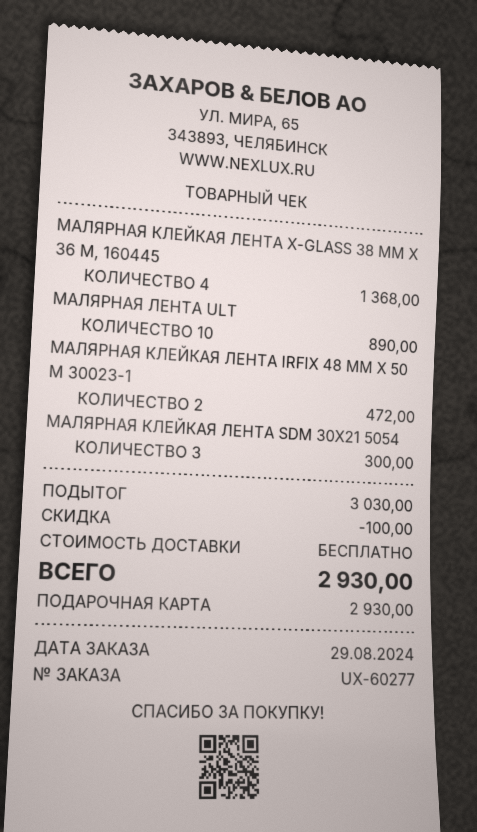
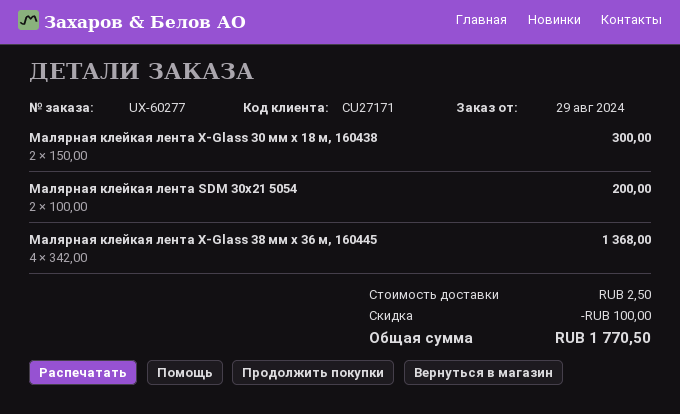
МАЛЯРНАЯ ЛЕНТА ULT: 10 for 890.00 -> none
МАЛЯРНАЯ КЛЕЙКАЯ ЛЕНТА IRFIX 48 ММ Х 50 М 30023-1: 2 for 472.00 -> none
МАЛЯРНАЯ КЛЕЙКАЯ ЛЕНТА SDM 30X21 5054: 3 for 300.00 -> 2 for 200.00
Малярная клейкая лента X-Glass 30 мм х 18 м, 160438: none -> 2 for 300.00
shipping: 0.00 -> 2.50
total: 2930.00 -> 1770.50

